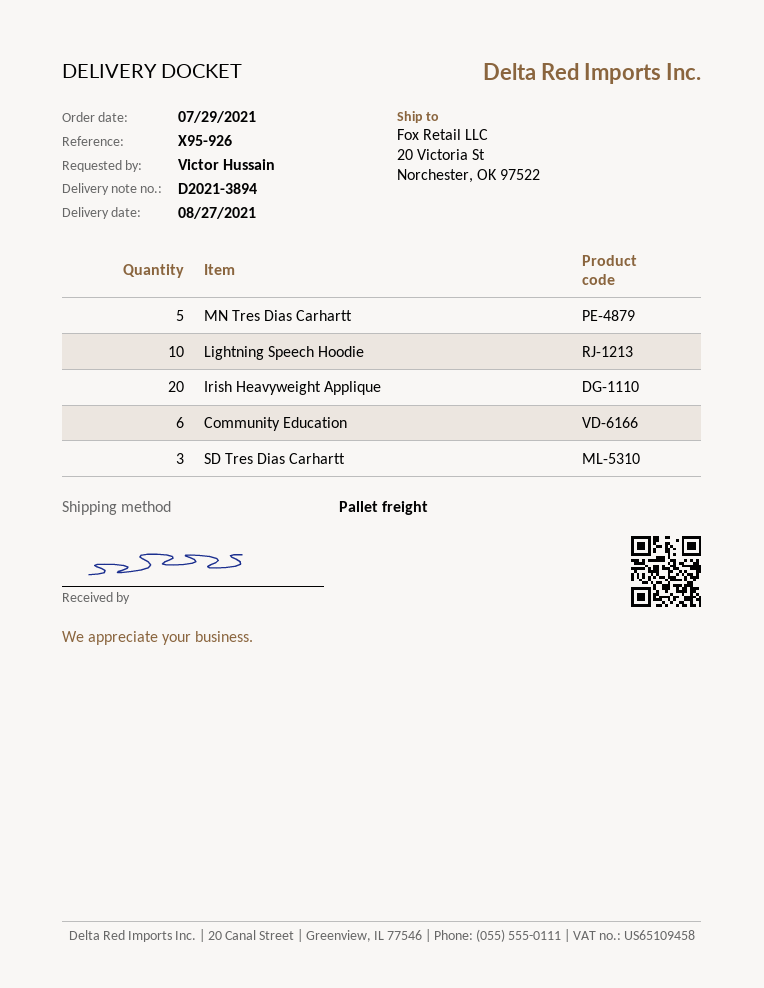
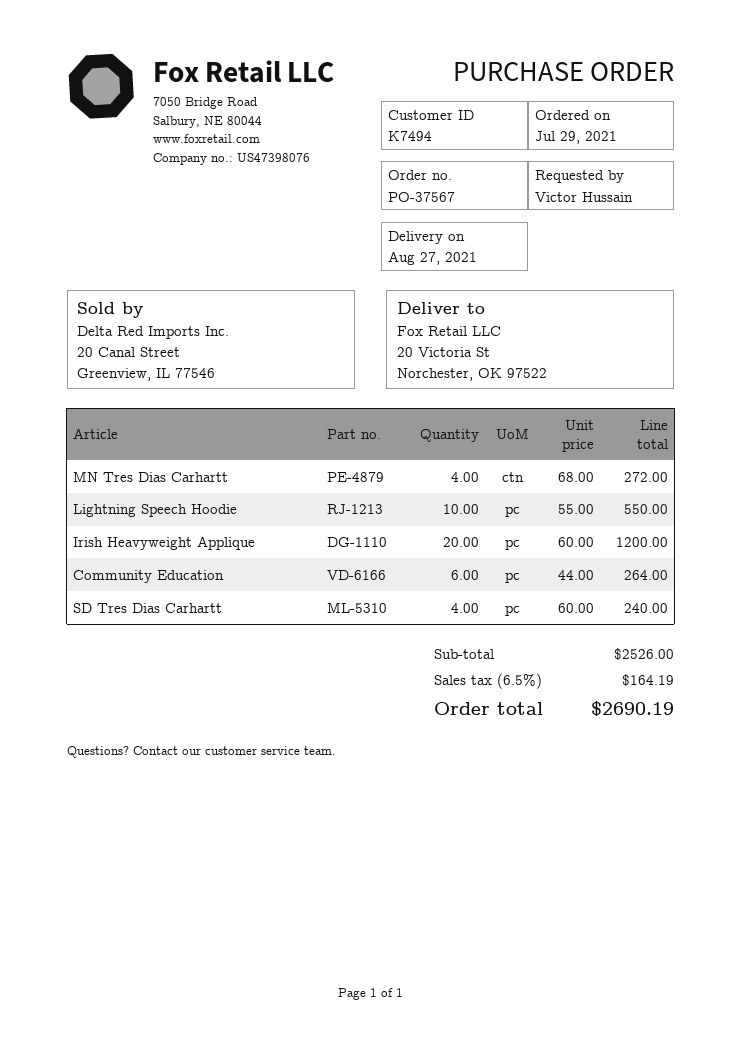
MN Tres Dias Carhartt: 5 -> 4
SD Tres Dias Carhartt: 3 -> 4

